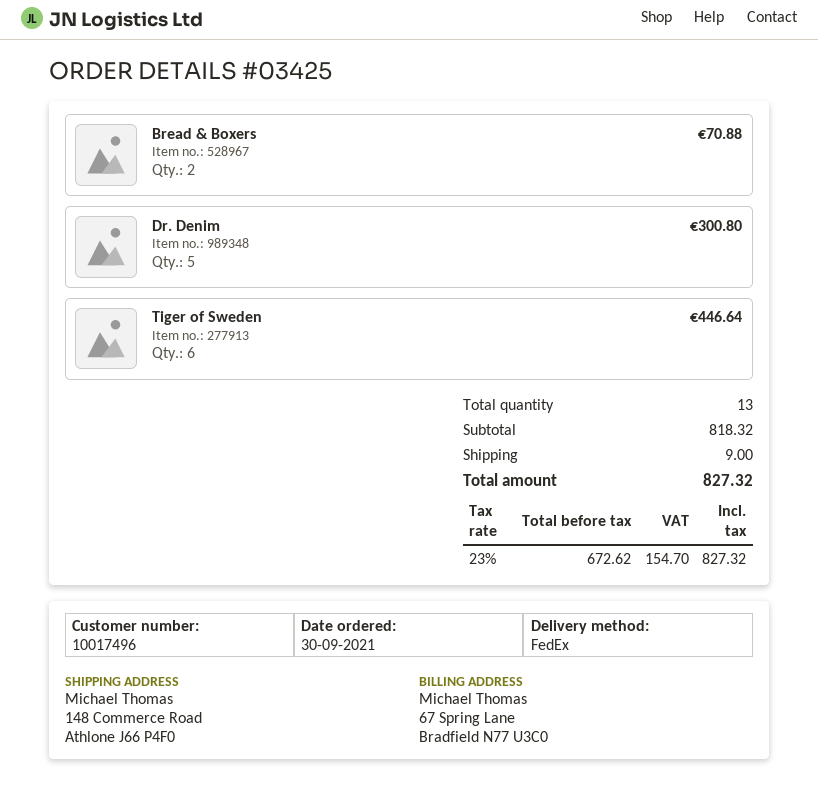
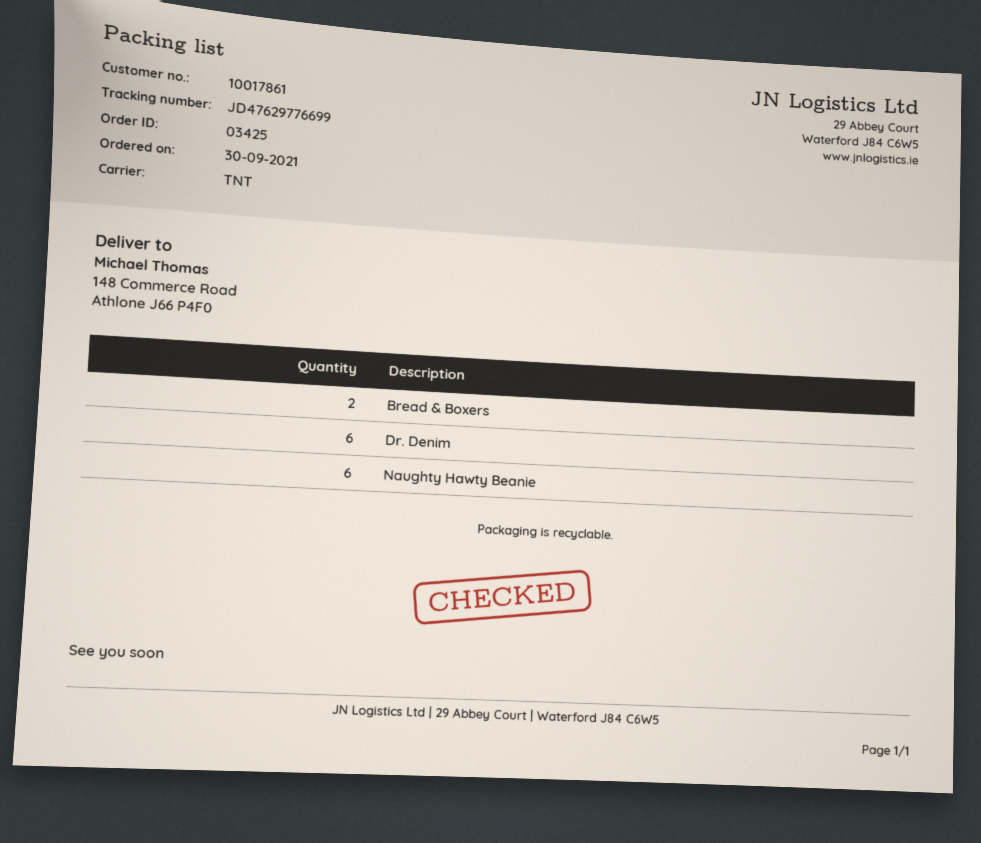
customer number: 10017496 -> 10017861
shipping method: FedEx -> TNT
Dr. Denim: 5 -> 6
Tiger of Sweden: 6 -> none
Naughty Hawty Beanie: none -> 6

